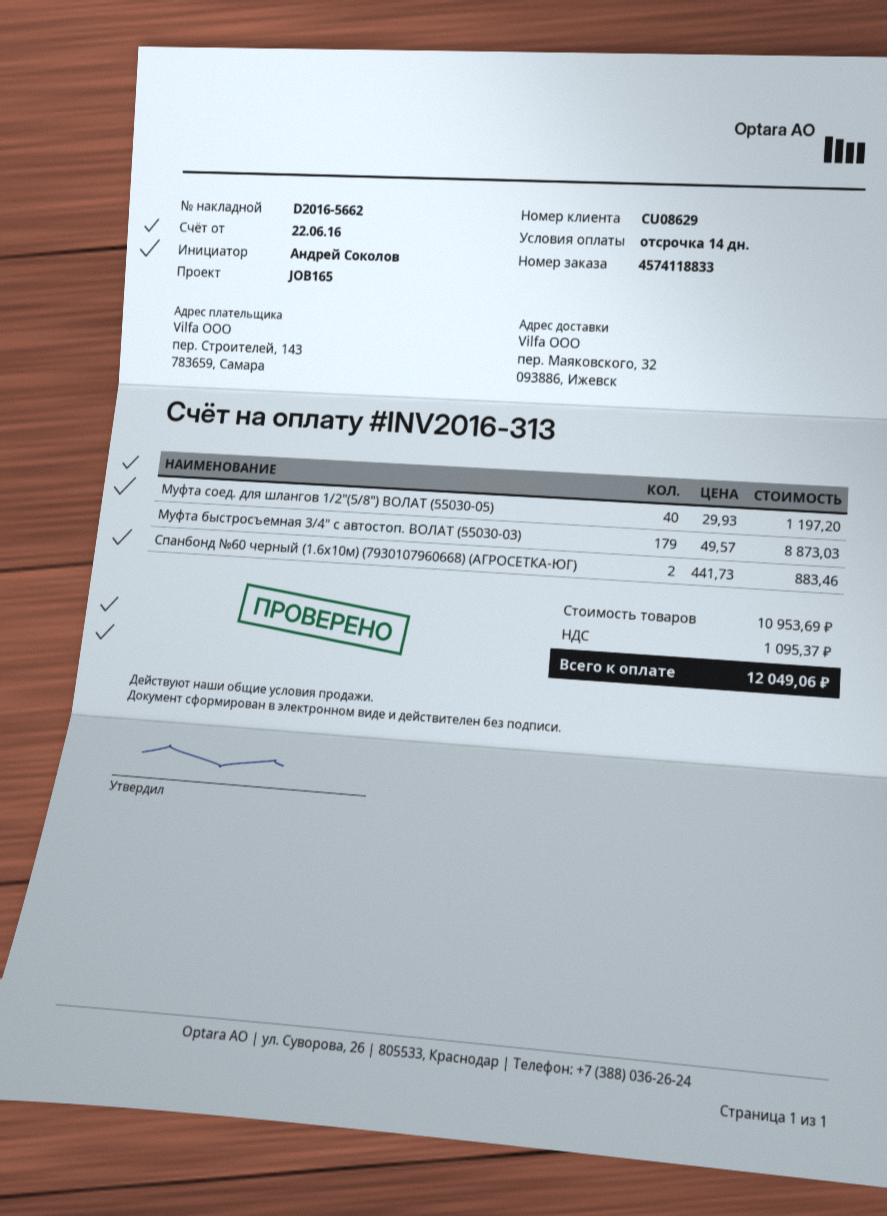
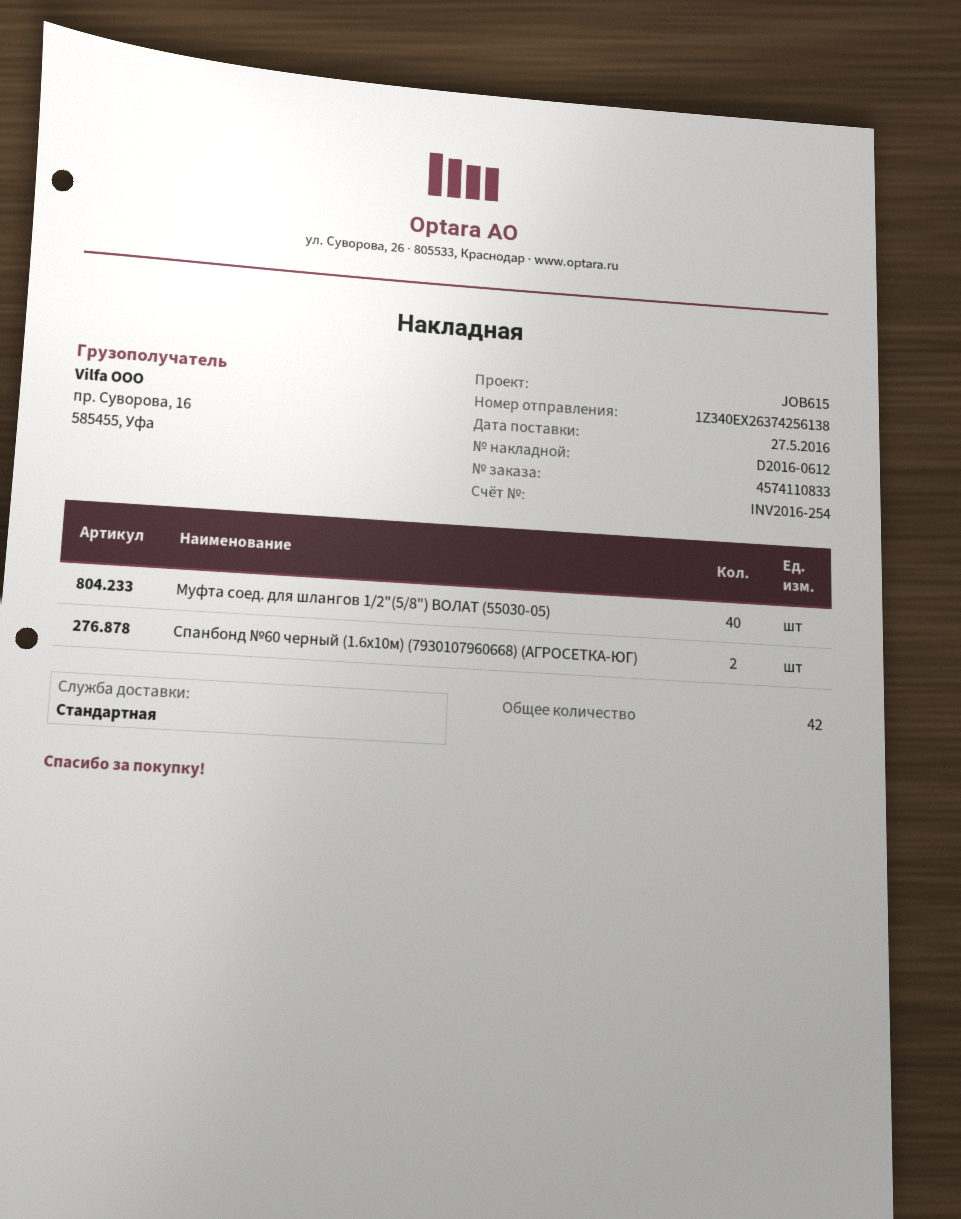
order number: 4574118833 -> 4574110833
delivery note number: D2016-5662 -> D2016-0612
invoice number: INV2016-313 -> INV2016-254
reference: JOB165 -> JOB615
ship to: пер. Маяковского, 32, 093886, Ижевск -> пр. Суворова, 16, 585455, Уфа
Муфта быстросъемная 3/4" с автостоп. ВОЛАТ (55030-03): 179 -> none

